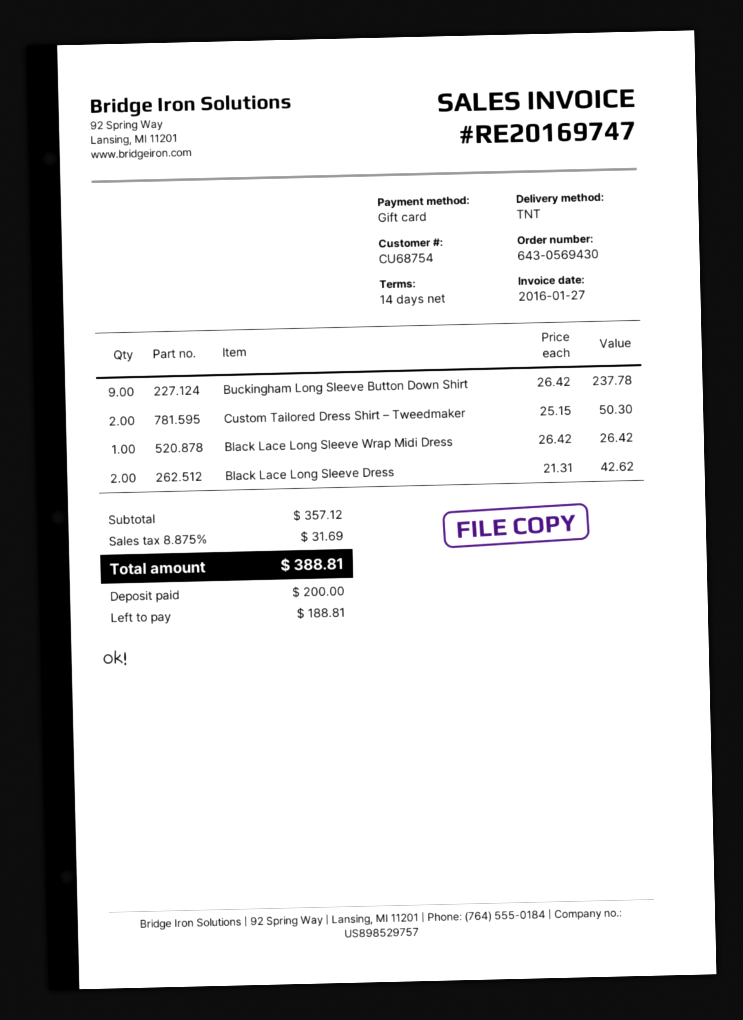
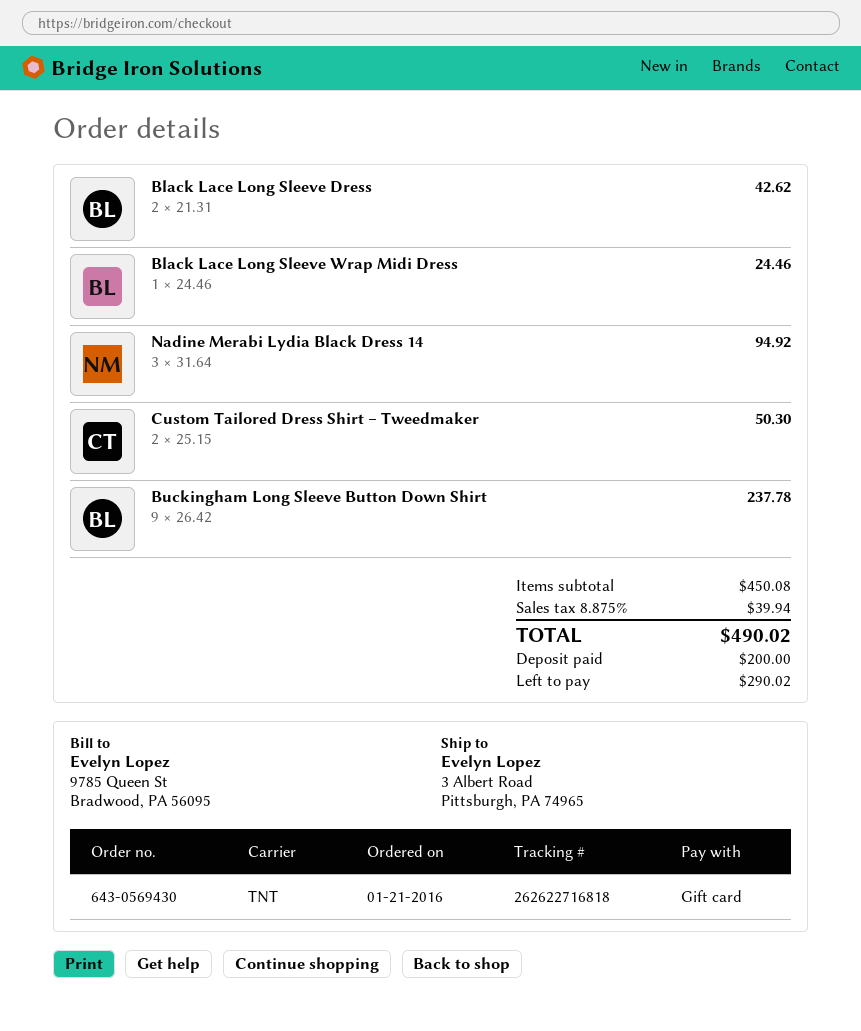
Black Lace Long Sleeve Wrap Midi Dress: 1 x 26.42 = 26.42 -> 1 x 24.46 = 24.46
Nadine Merabi Lydia Black Dress 14: none -> 3 x 31.64 = 94.92
subtotal: 357.12 -> 450.08
tax: 8.875% = 31.69 -> 8.875% = 39.94
total: 388.81 -> 490.02
balance: 188.81 -> 290.02

